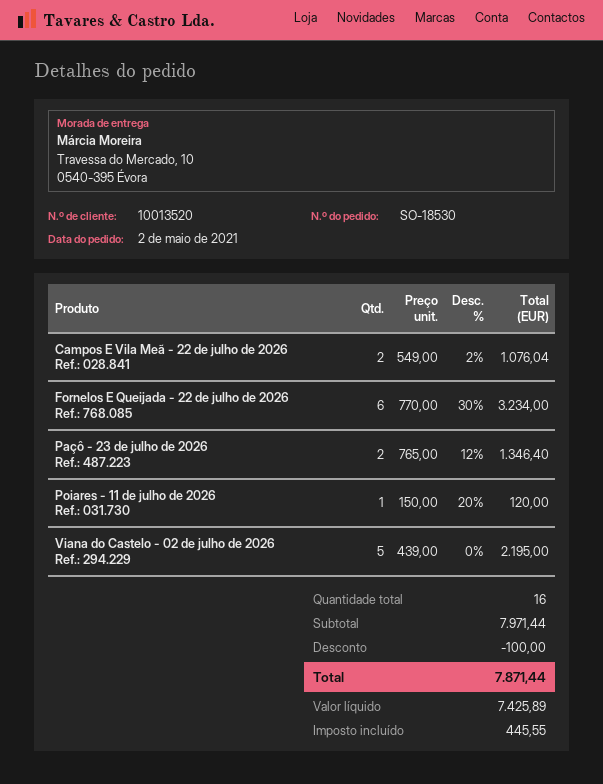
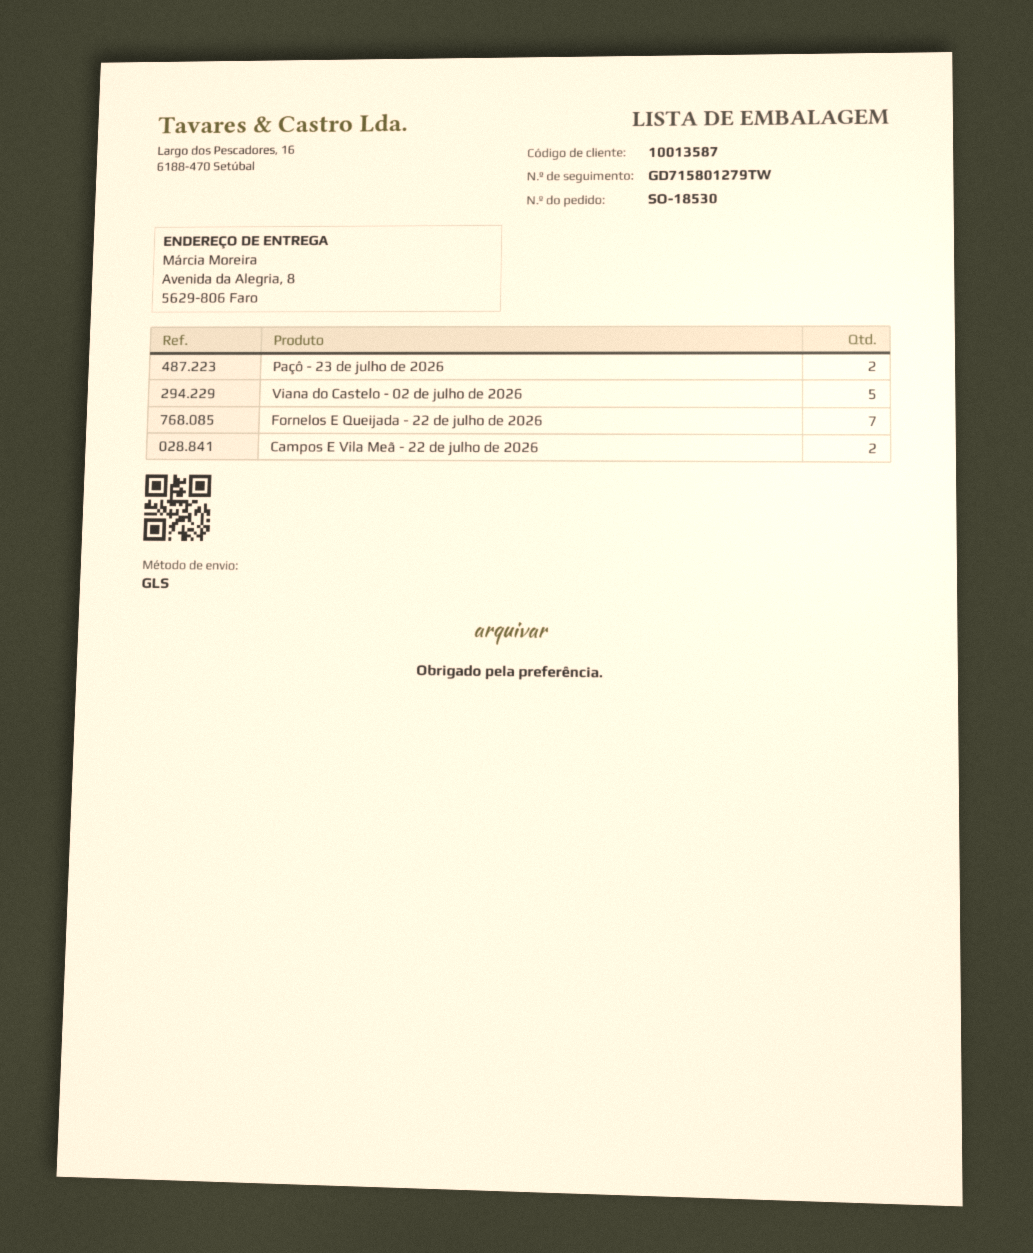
customer number: 10013520 -> 10013587
ship to: Travessa do Mercado, 10, 0540-395 Évora -> Avenida da Alegria, 8, 5629-806 Faro
Fornelos E Queijada - 22 de julho de 2026: 6 -> 7
Poiares - 11 de julho de 2026: 1 -> none

